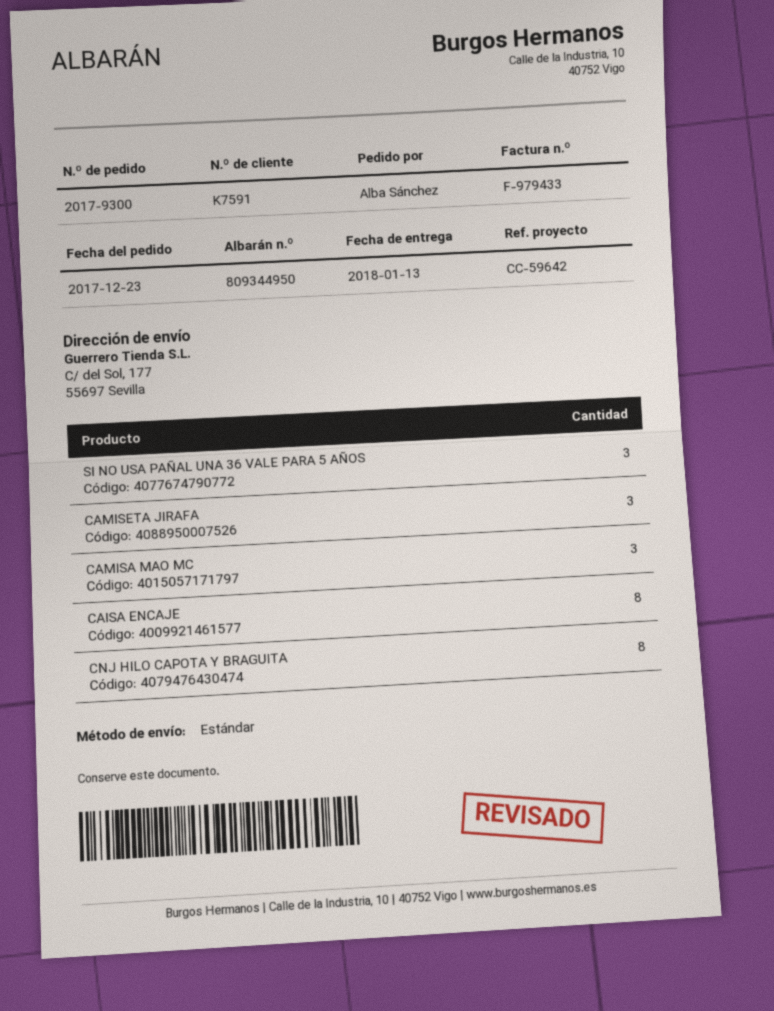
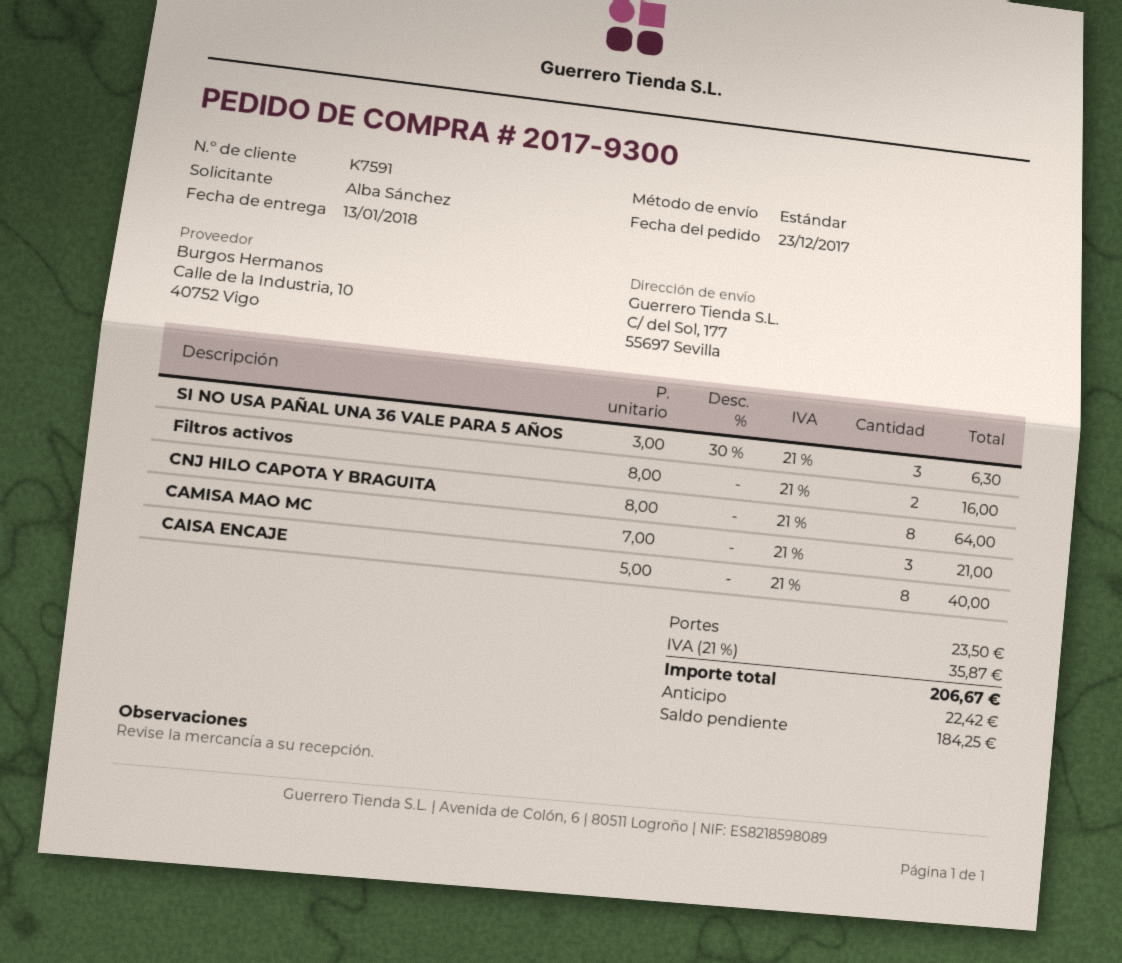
CAMISETA JIRAFA: 3 -> none
Filtros activos: none -> 2

